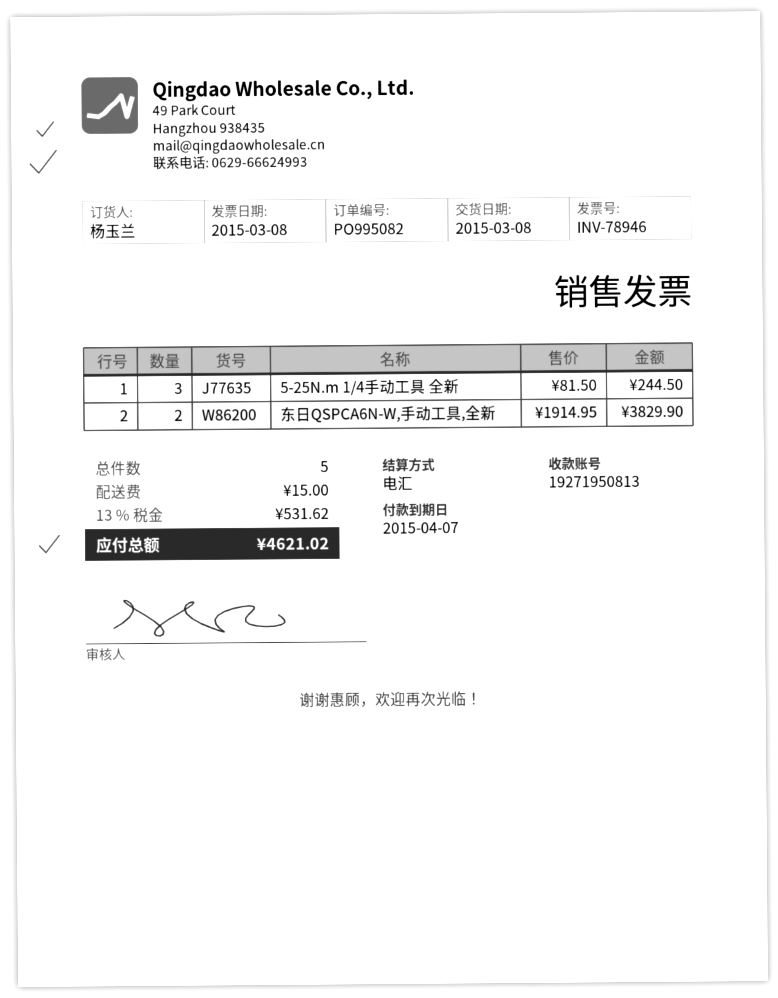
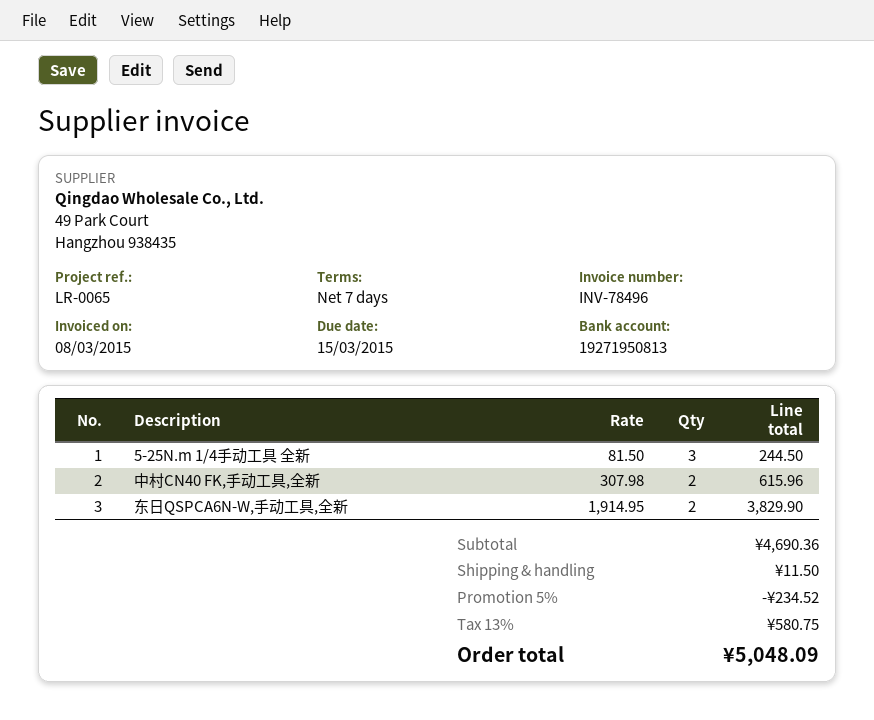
invoice number: INV-78946 -> INV-78496
due date: 2015-04-07 -> 2015-03-15
中村CN40 FK,手动工具,全新: none -> 2 x 307.98 = 615.96
discount: none -> 5% = 234.52
shipping: 15.00 -> 11.50
tax: 13% = 531.62 -> 13% = 580.75
total: 4621.02 -> 5048.09

